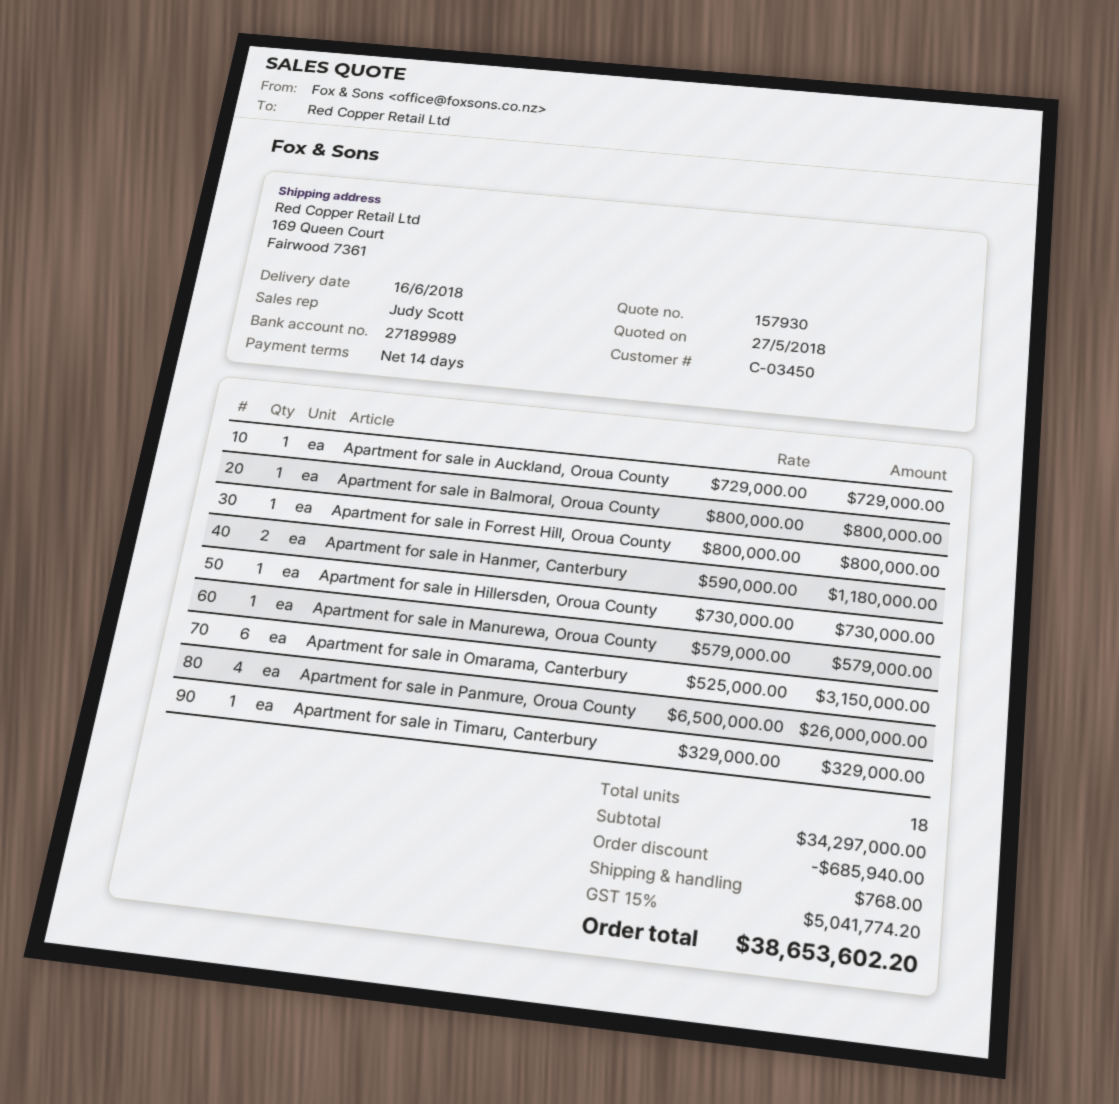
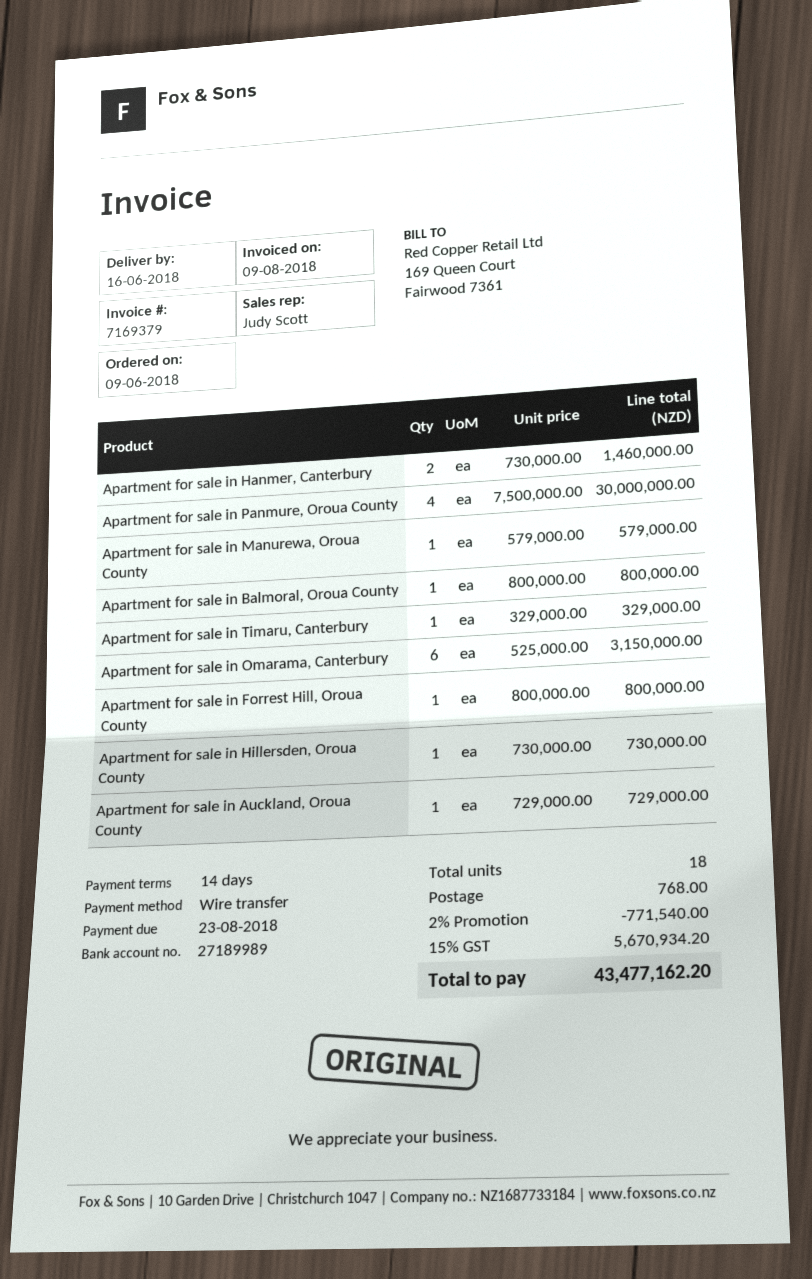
Apartment for sale in Hanmer, Canterbury: 2 x 590000.00 = 1180000.00 -> 2 x 730000.00 = 1460000.00
Apartment for sale in Panmure, Oroua County: 4 x 6500000.00 = 26000000.00 -> 4 x 7500000.00 = 30000000.00
discount: 685940.00 -> 771540.00
tax: 15% = 5041774.20 -> 15% = 5670934.20
total: 38653602.20 -> 43477162.20

